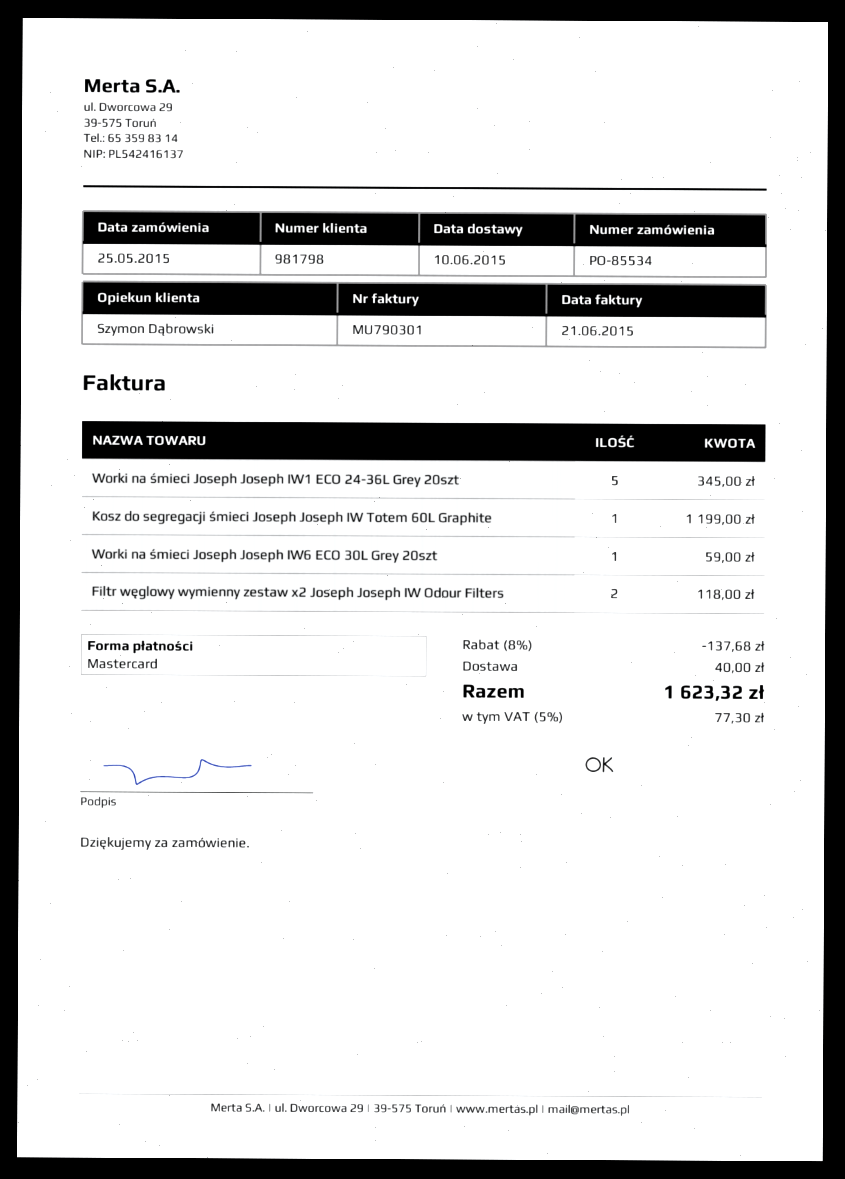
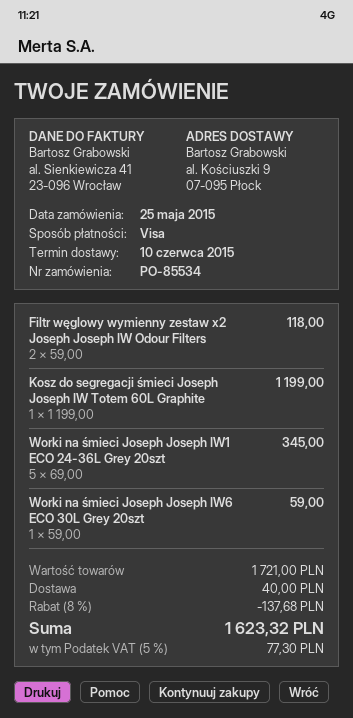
payment method: Mastercard -> Visa

